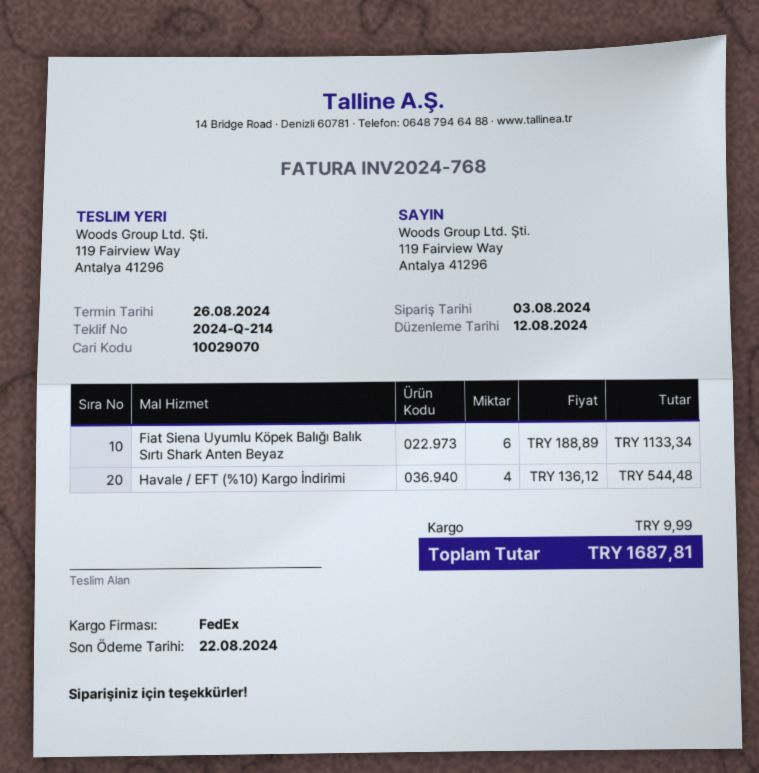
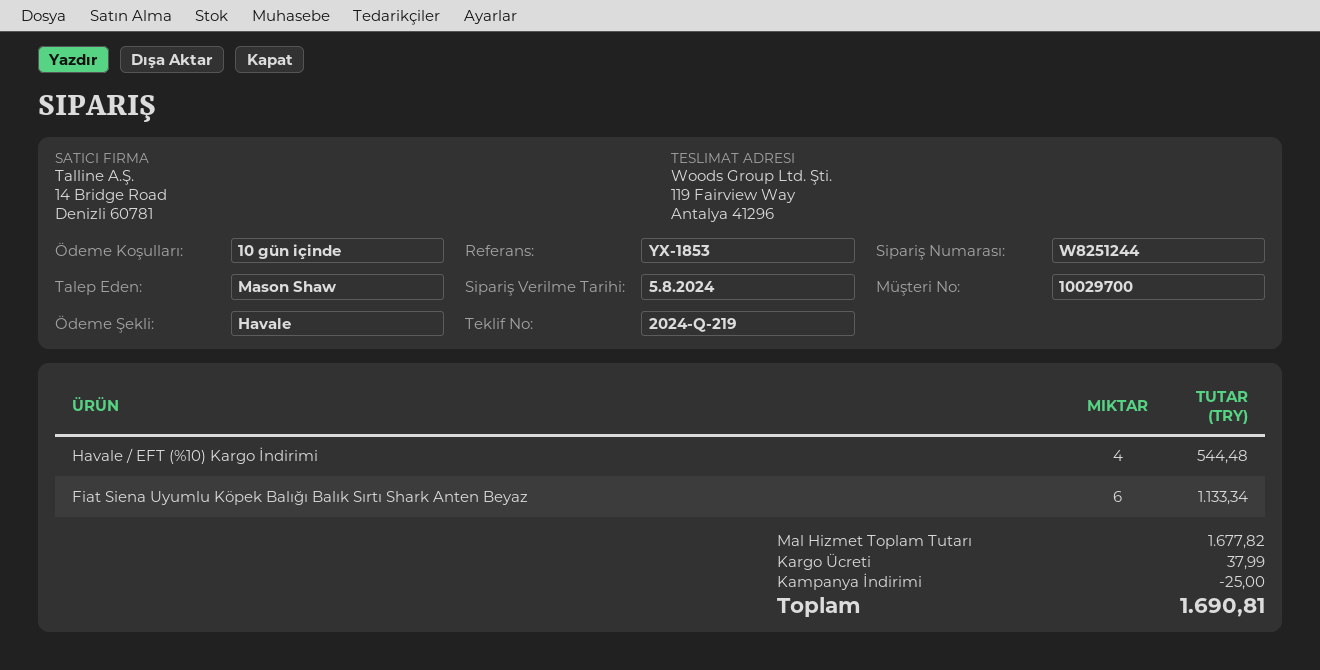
quote number: 2024-Q-214 -> 2024-Q-219
order date: 2024-08-03 -> 2024-08-05
customer number: 10029070 -> 10029700
discount: none -> 25.00
shipping: 9.99 -> 37.99
total: 1687.81 -> 1690.81

